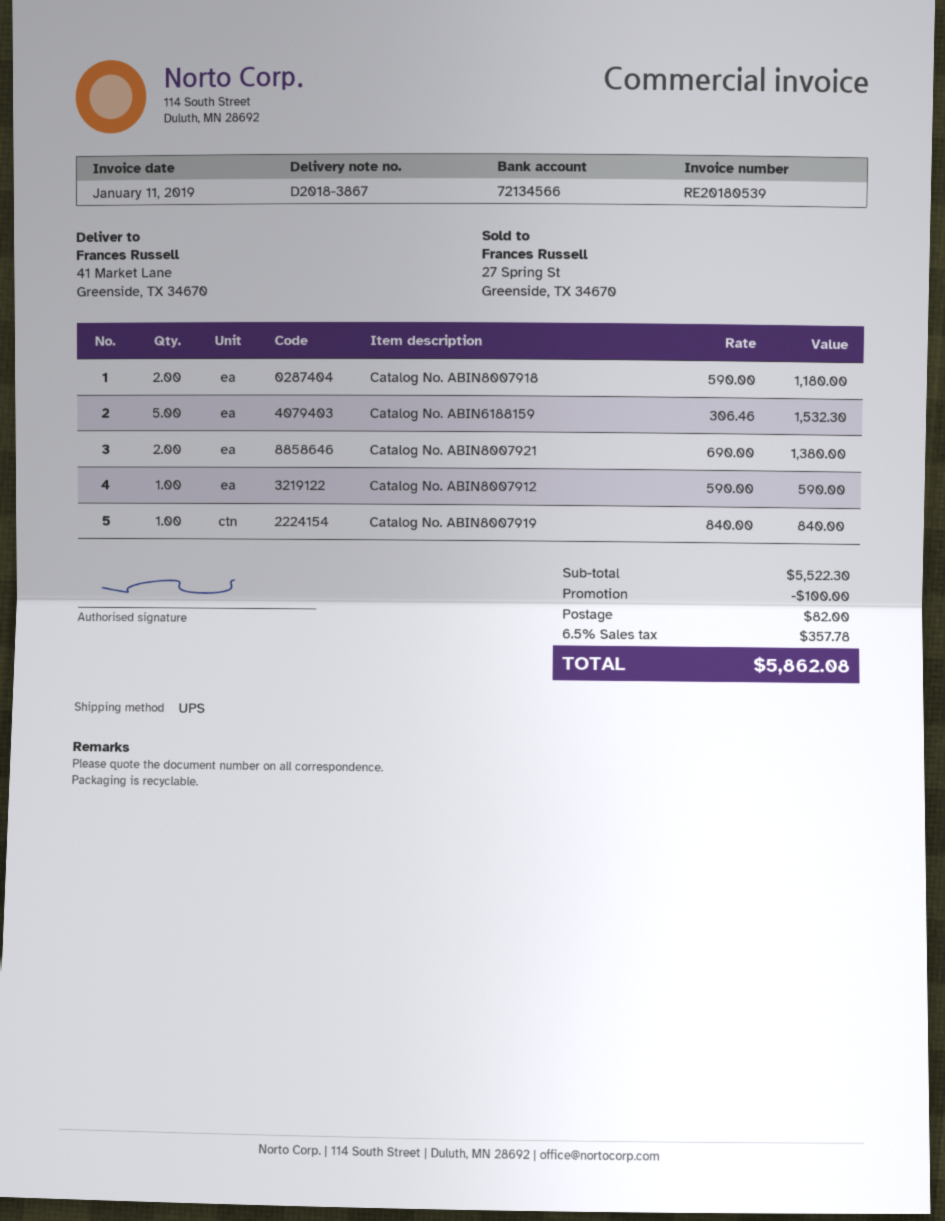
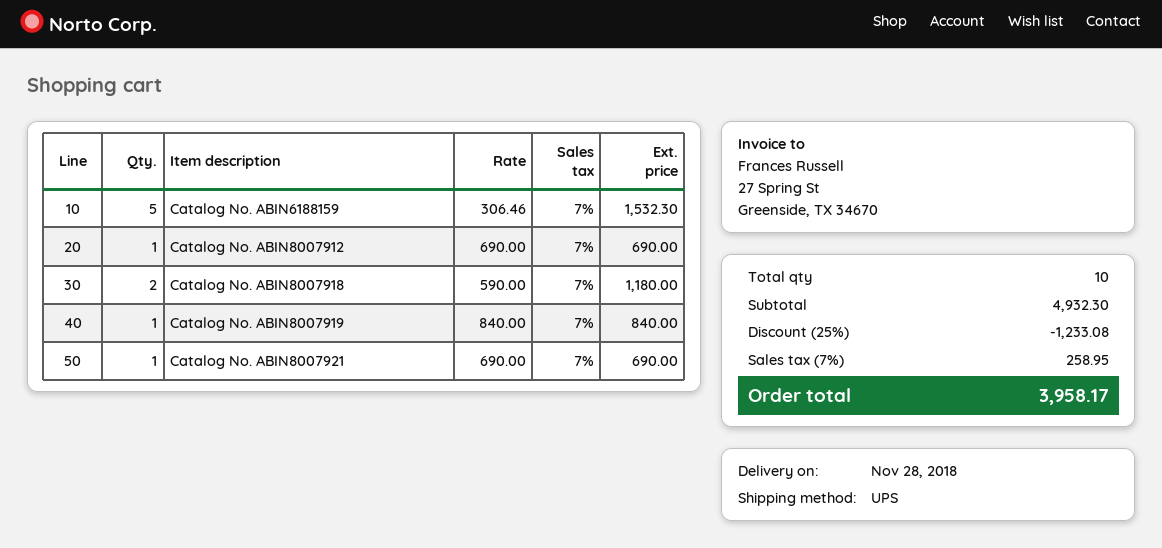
Catalog No. ABIN8007921: 2 x 690.00 = 1380.00 -> 1 x 690.00 = 690.00
Catalog No. ABIN8007912: 1 x 590.00 = 590.00 -> 1 x 690.00 = 690.00
subtotal: 5522.30 -> 4932.30
discount: 100.00 -> 1233.08
shipping: 82.00 -> none
tax: 6.5% = 357.78 -> 7% = 258.95
total: 5862.08 -> 3958.17

